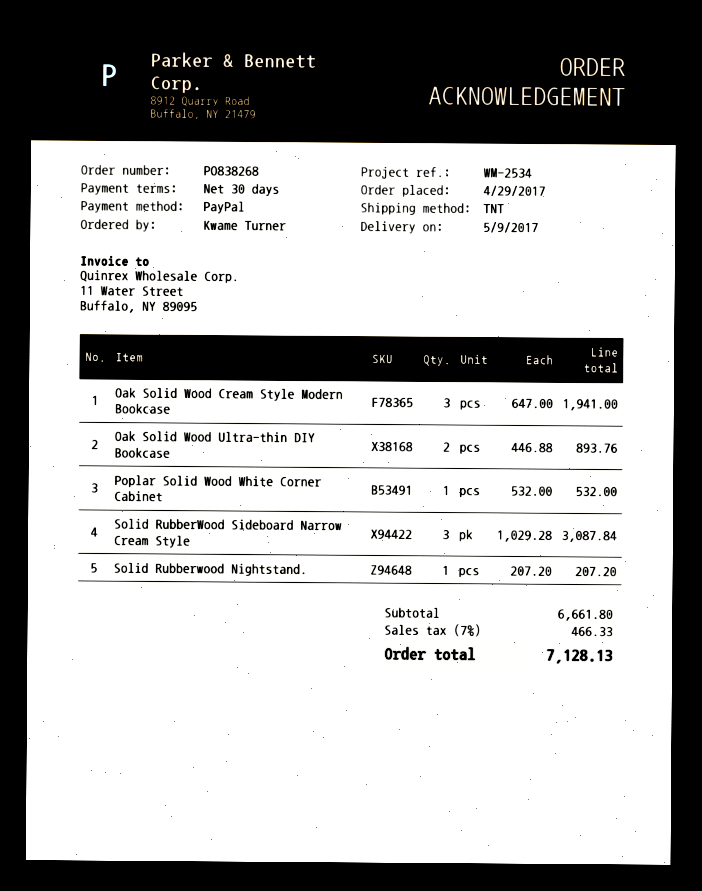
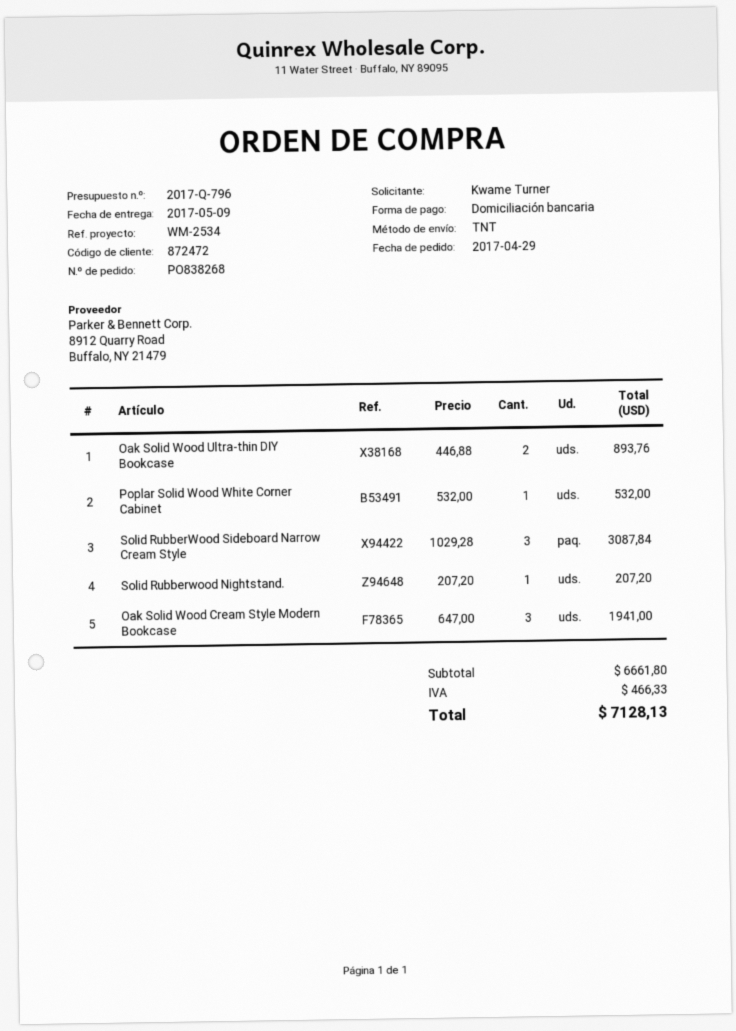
payment method: PayPal -> direct debit

